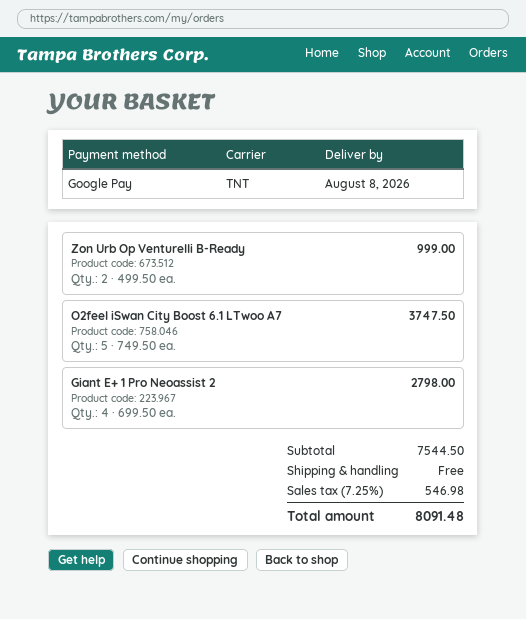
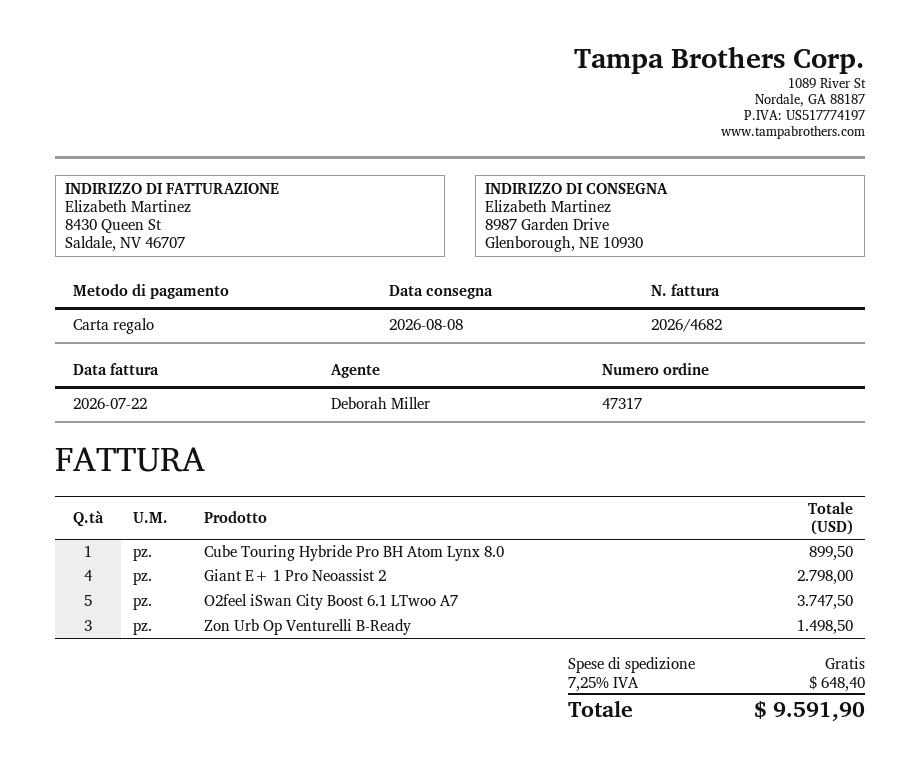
payment method: Google Pay -> gift card
Zon Urb Op Venturelli B-Ready: 2 for 999.00 -> 3 for 1498.50
Cube Touring Hybride Pro BH Atom Lynx 8.0: none -> 1 for 899.50
tax: 7.25% = 546.98 -> 7.25% = 648.40
total: 8091.48 -> 9591.90

